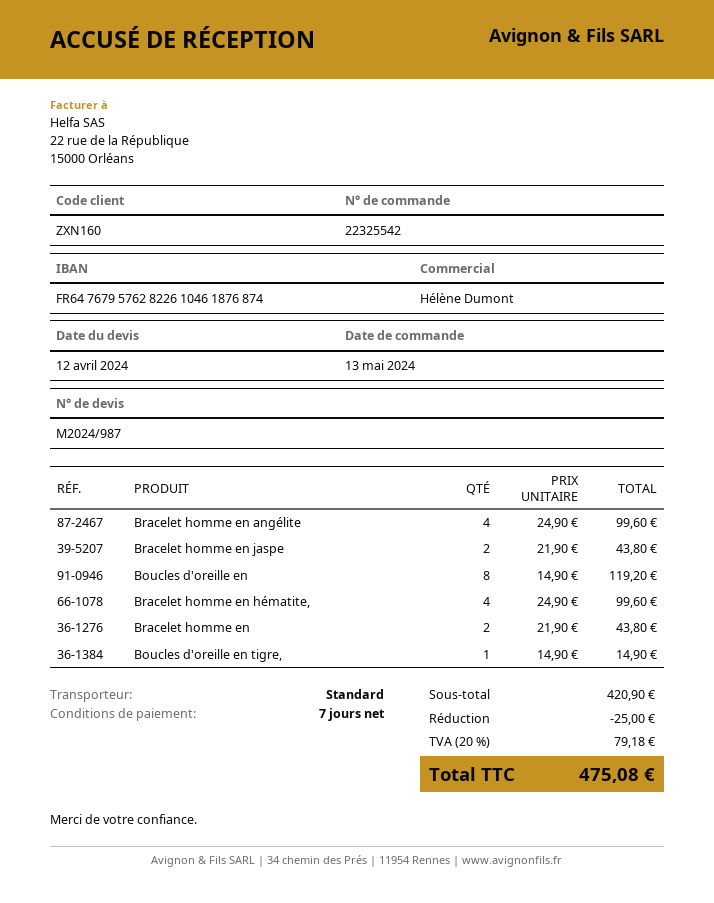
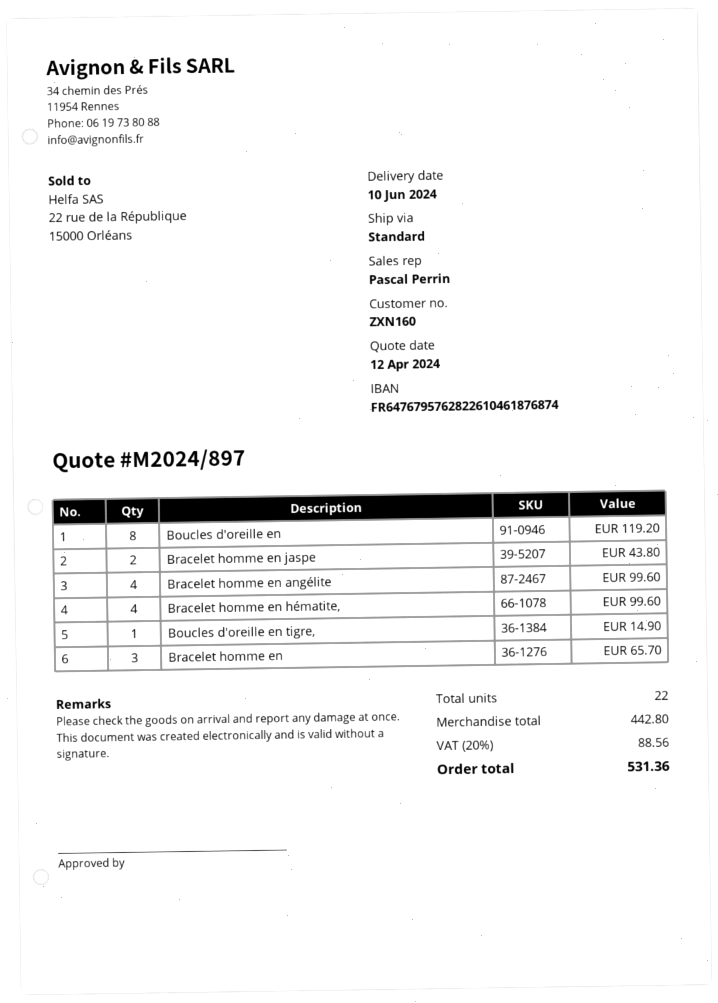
quote number: M2024/987 -> M2024/897
sales rep: Hélène Dumont -> Pascal Perrin
Bracelet homme en: 2 for 43.80 -> 3 for 65.70
subtotal: 420.90 -> 442.80
discount: 25.00 -> none
tax: 20% = 79.18 -> 20% = 88.56
total: 475.08 -> 531.36

